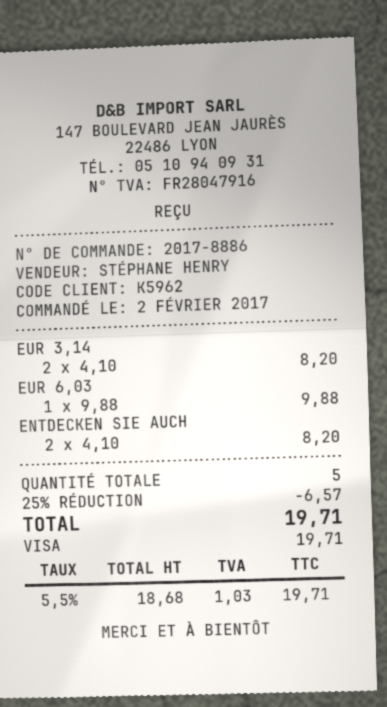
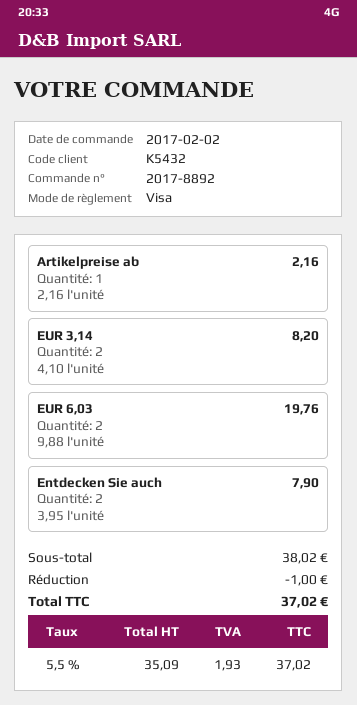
order number: 2017-8886 -> 2017-8892
customer number: K5962 -> K5432
EUR 6,03: 1 x 9.88 = 9.88 -> 2 x 9.88 = 19.76
ENTDECKEN SIE AUCH: 2 x 4.10 = 8.20 -> 2 x 3.95 = 7.90
Artikelpreise ab: none -> 1 x 2.16 = 2.16
discount: 6.57 -> 1.00
net: 18.68 -> 35.09
tax: 5.5% = 1.03 -> 5.5% = 1.93
total: 19.71 -> 37.02

